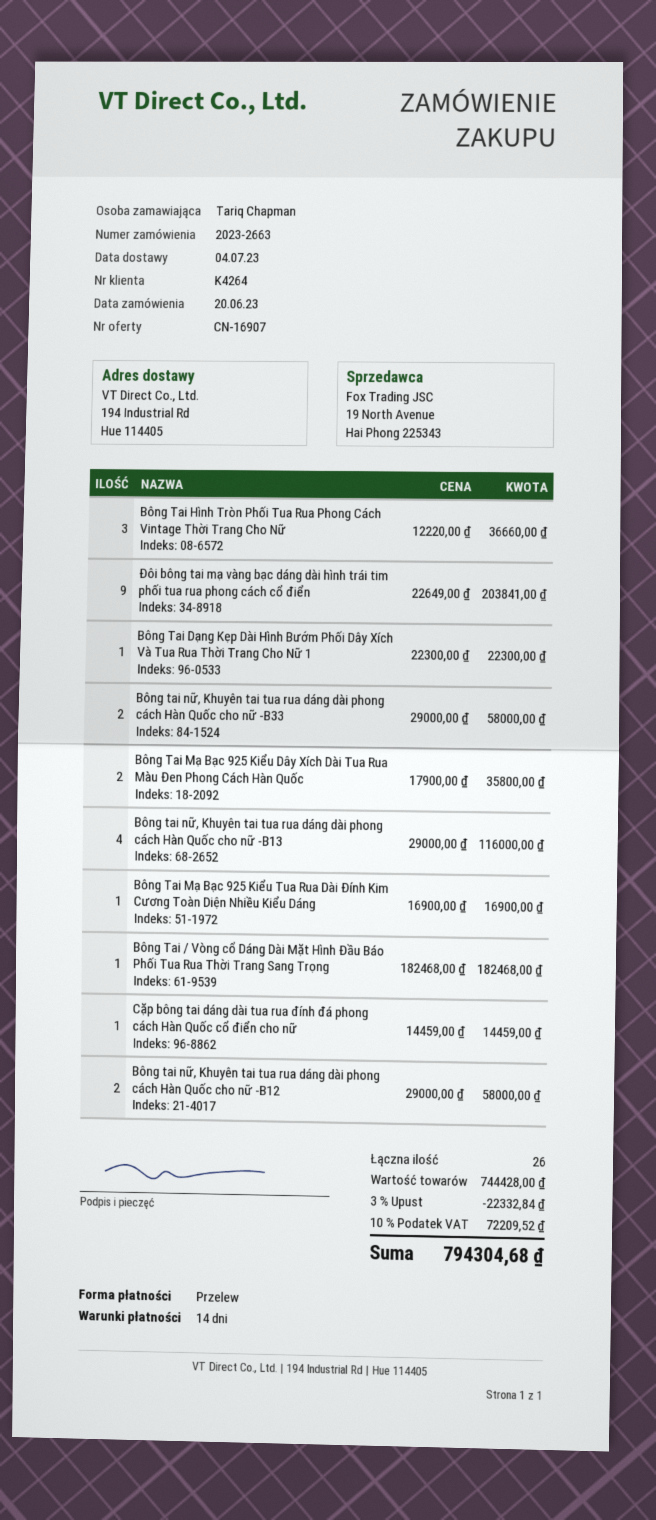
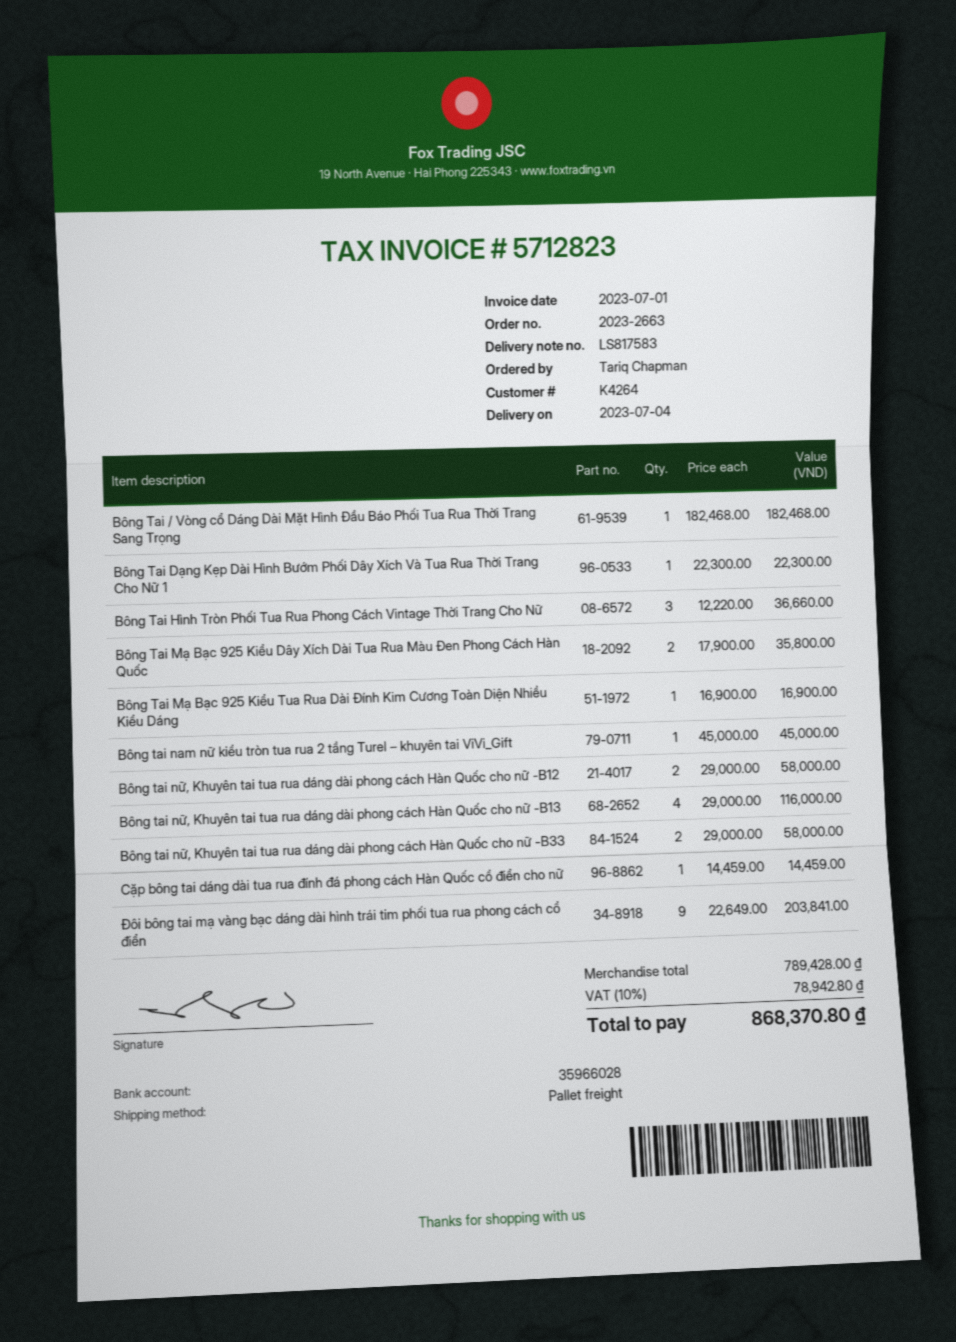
Bông tai nam nữ kiểu tròn tua rua 2 tầng Turel – khuyên tai ViVi_Gift: none -> 1 x 45000.00 = 45000.00
subtotal: 744428.00 -> 789428.00
discount: 3% = 22332.84 -> none
tax: 10% = 72209.52 -> 10% = 78942.80
total: 794304.68 -> 868370.80

